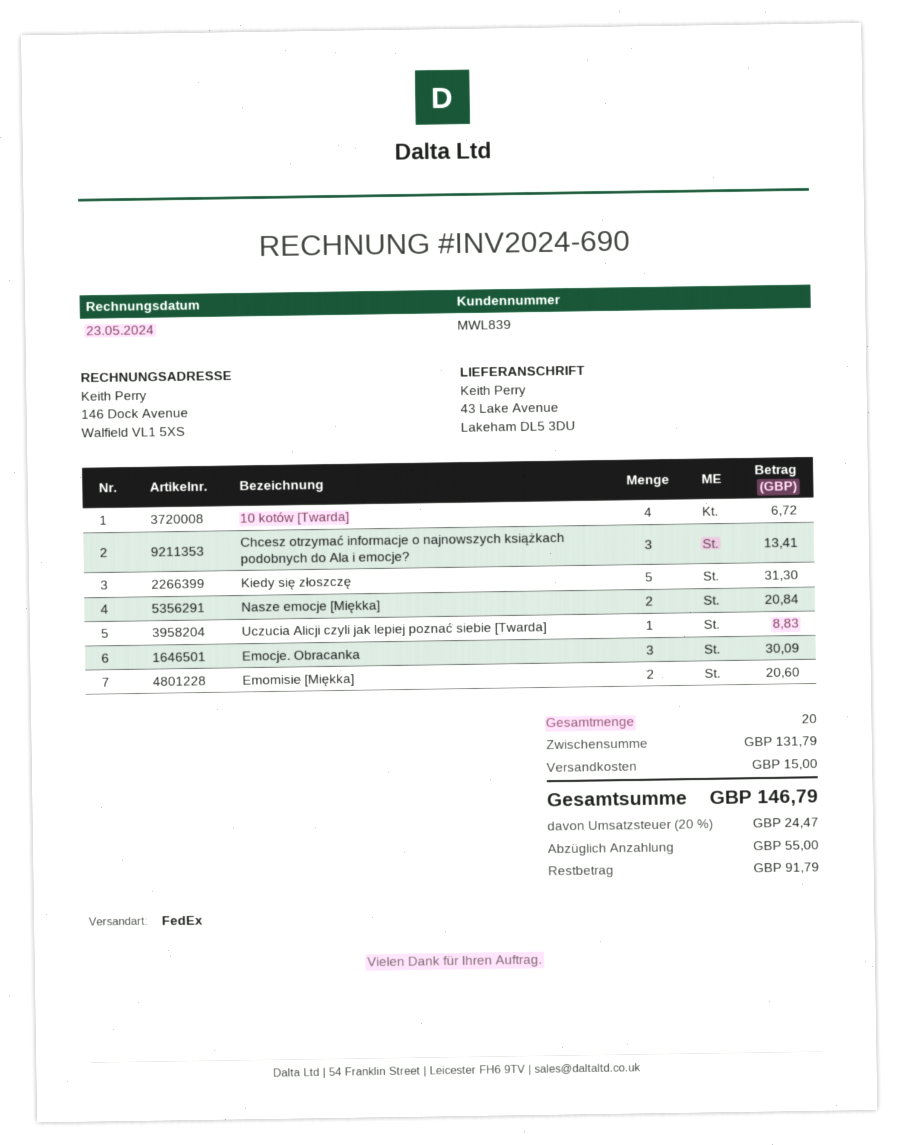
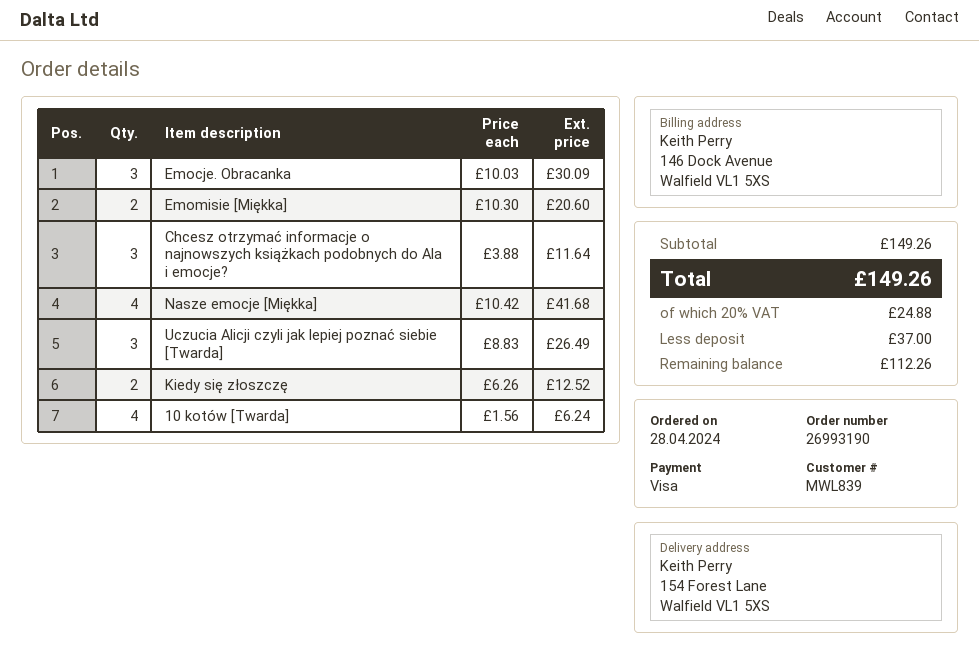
ship to: 43 Lake Avenue, Lakeham DL5 3DU -> 154 Forest Lane, Walfield VL1 5XS
10 kotów [Twarda]: 4 for 6.72 -> 4 for 6.24
Chcesz otrzymać informacje o najnowszych książkach podobnych do Ala i emocje?: 3 for 13.41 -> 3 for 11.64
Kiedy się złoszczę: 5 for 31.30 -> 2 for 12.52
Nasze emocje [Miękka]: 2 for 20.84 -> 4 for 41.68
Uczucia Alicji czyli jak lepiej poznać siebie [Twarda]: 1 for 8.83 -> 3 for 26.49
subtotal: 131.79 -> 149.26
shipping: 15.00 -> none
tax: 20% = 24.47 -> 20% = 24.88
total: 146.79 -> 149.26
deposit: 55.00 -> 37.00
balance: 91.79 -> 112.26

